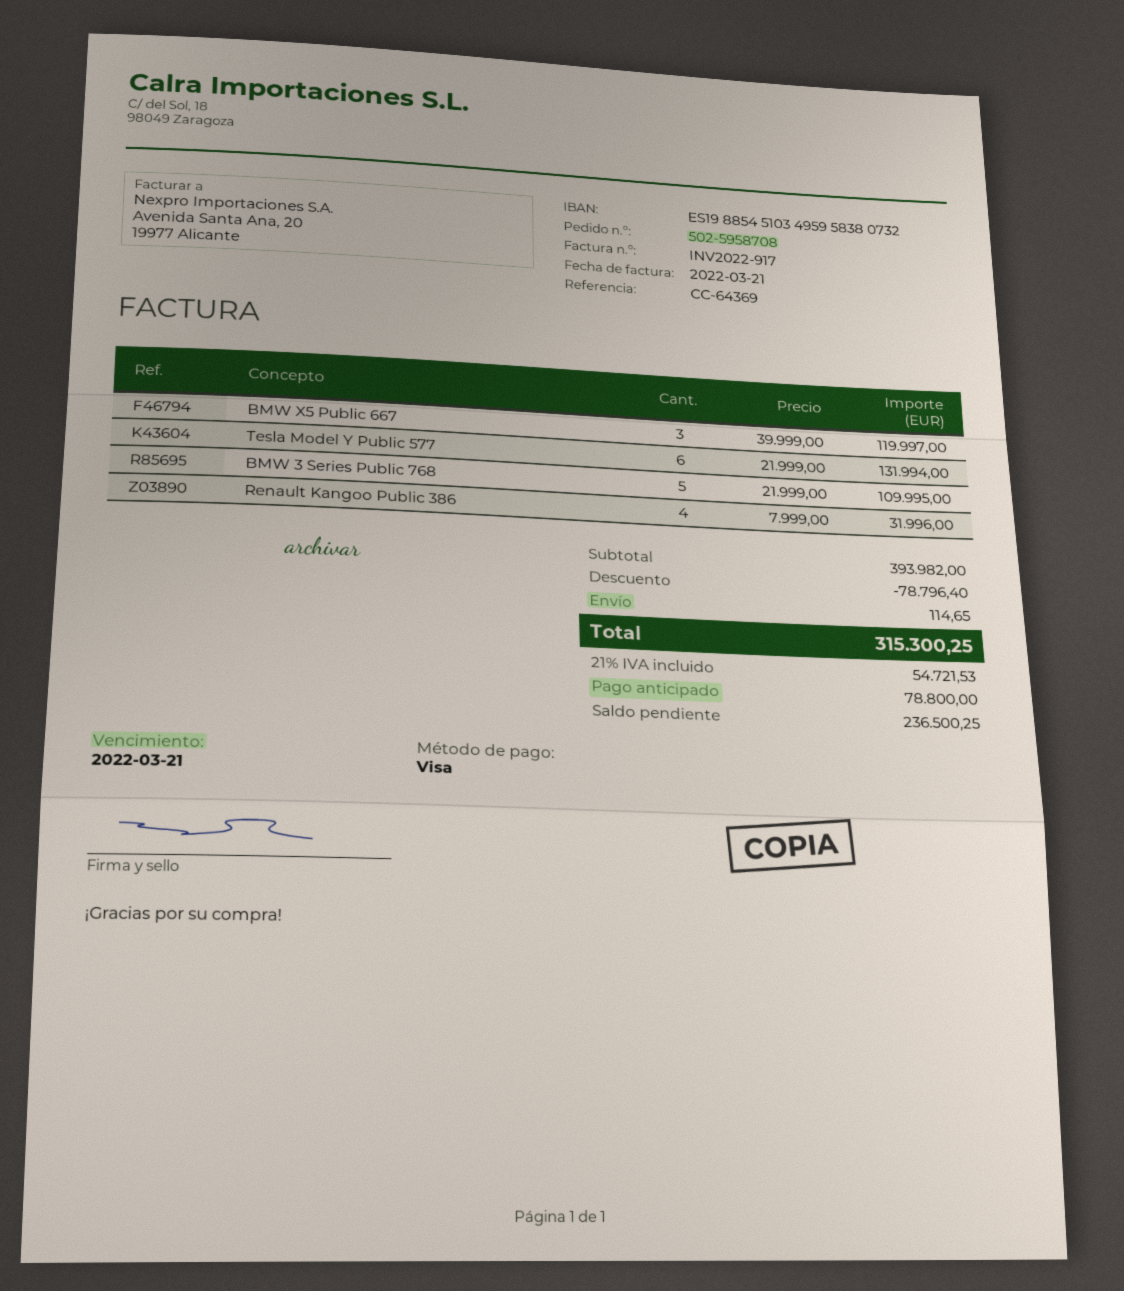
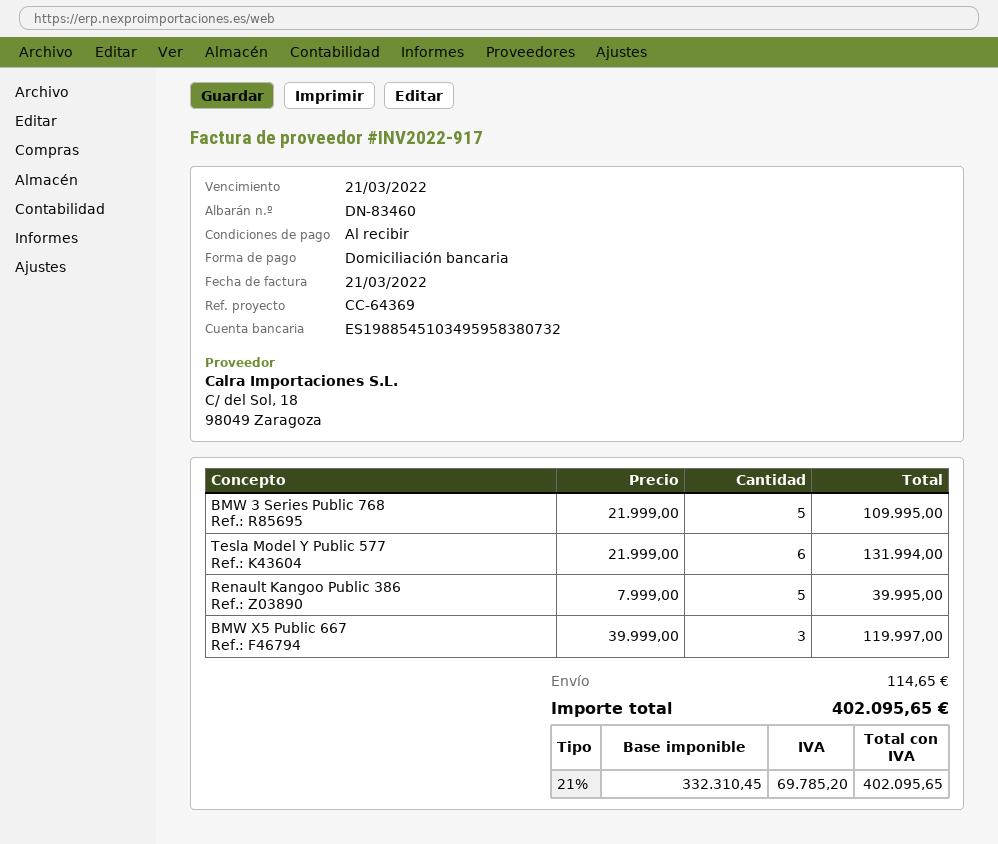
payment method: Visa -> direct debit
Renault Kangoo Public 386: 4 x 7999.00 = 31996.00 -> 5 x 7999.00 = 39995.00
discount: 78796.40 -> none
tax: 21% = 54721.53 -> 21% = 69785.20
total: 315300.25 -> 402095.65

